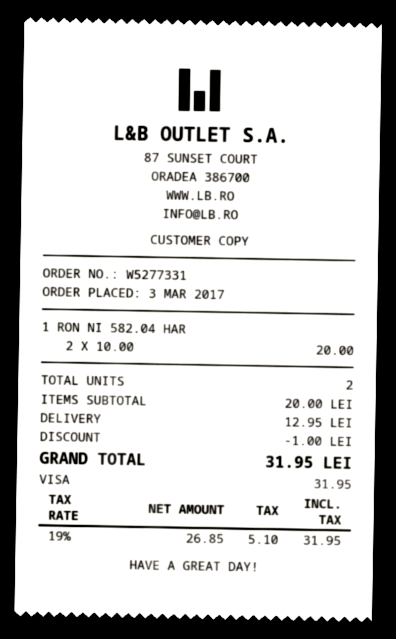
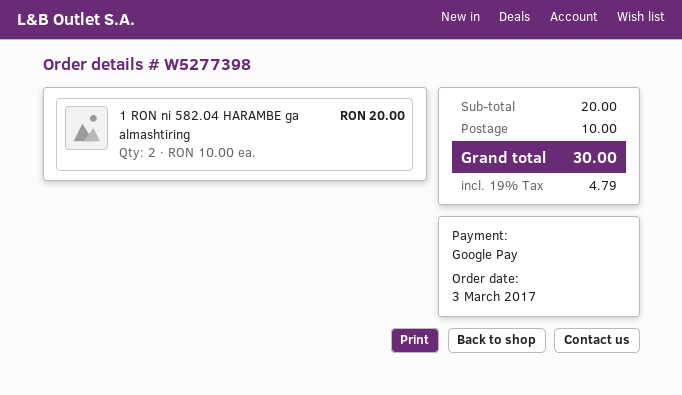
order number: W5277331 -> W5277398
payment method: Visa -> Google Pay
discount: 1.00 -> none
shipping: 12.95 -> 10.00
tax: 19% = 5.10 -> 19% = 4.79
total: 31.95 -> 30.00

